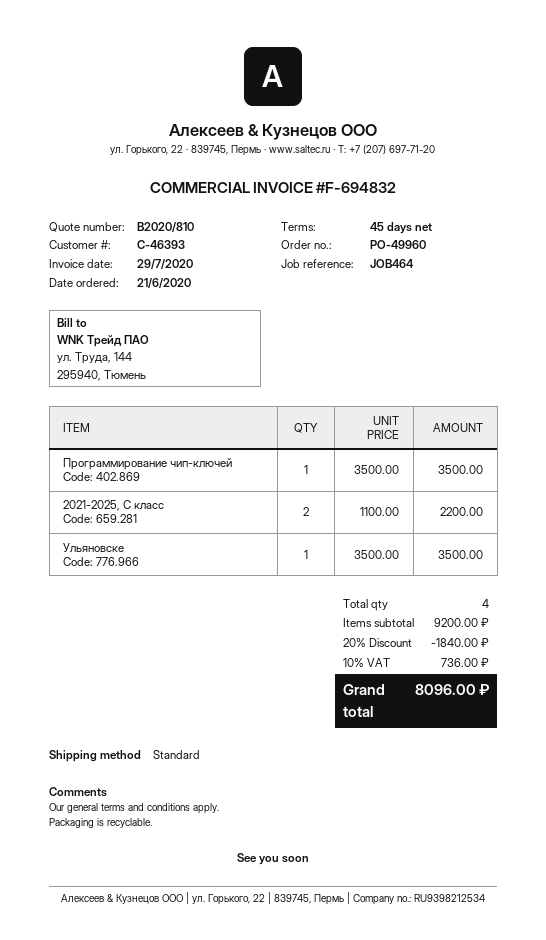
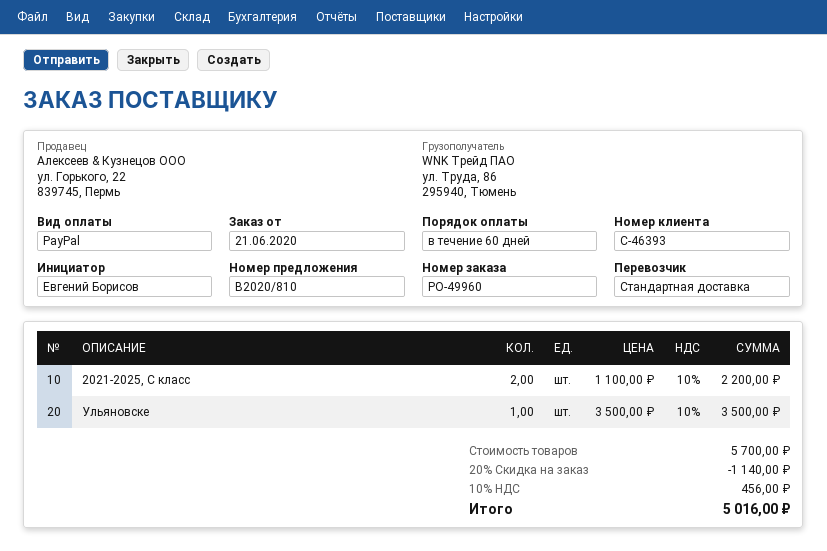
payment terms: 45 days -> 60 days
Программирование чип-ключей: 1 x 3500.00 = 3500.00 -> none
subtotal: 9200.00 -> 5700.00
discount: 20% = 1840.00 -> 20% = 1140.00
tax: 10% = 736.00 -> 10% = 456.00
total: 8096.00 -> 5016.00

